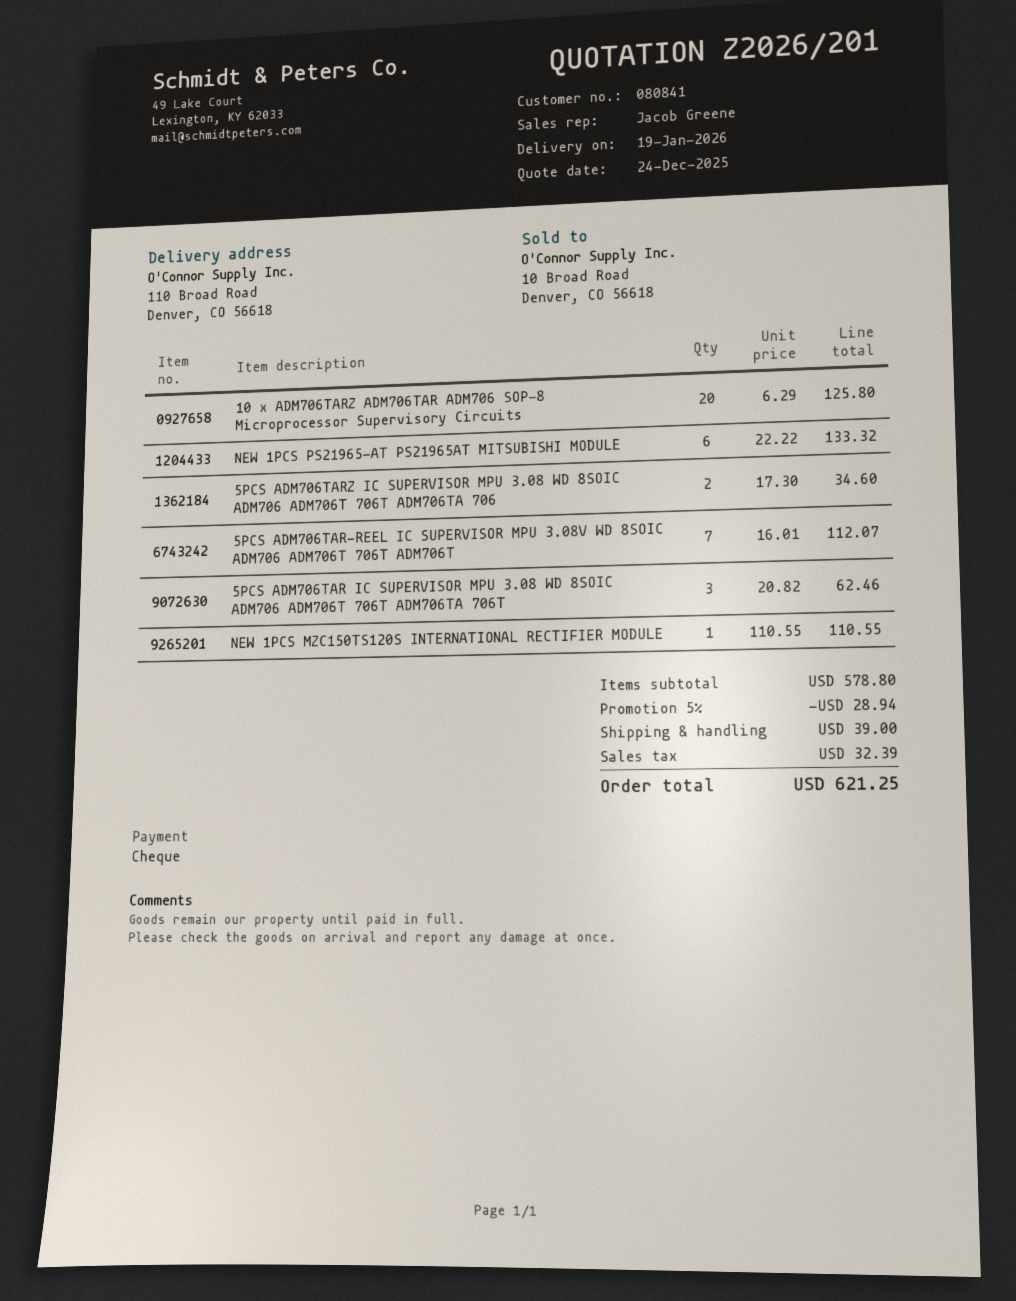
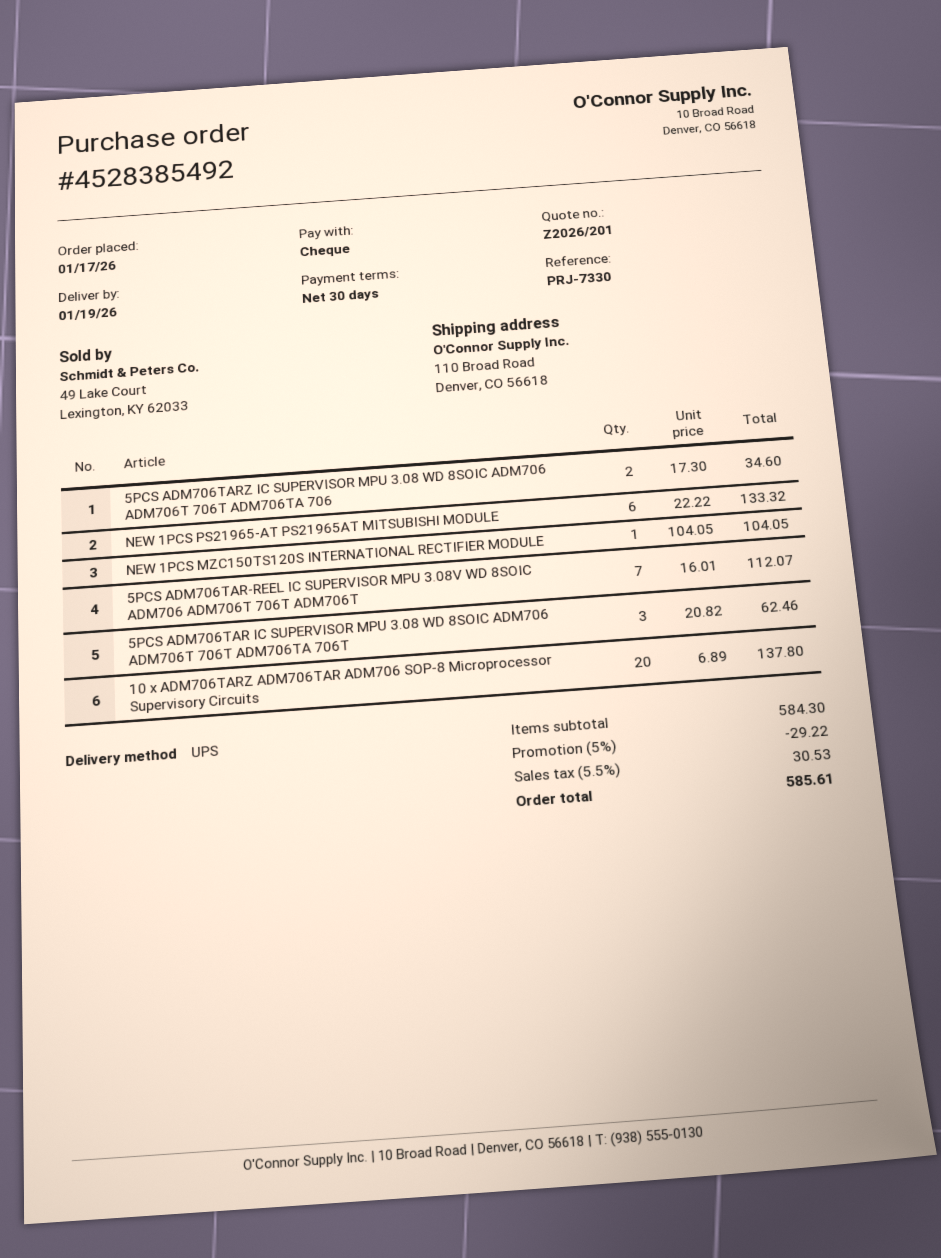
10 x ADM706TARZ ADM706TAR ADM706 SOP-8 Microprocessor Supervisory Circuits: 20 x 6.29 = 125.80 -> 20 x 6.89 = 137.80
NEW 1PCS MZC150TS120S INTERNATIONAL RECTIFIER MODULE: 1 x 110.55 = 110.55 -> 1 x 104.05 = 104.05
subtotal: 578.80 -> 584.30
discount: 5% = 28.94 -> 5% = 29.22
shipping: 39.00 -> none
tax: 32.39 -> 30.53
total: 621.25 -> 585.61

